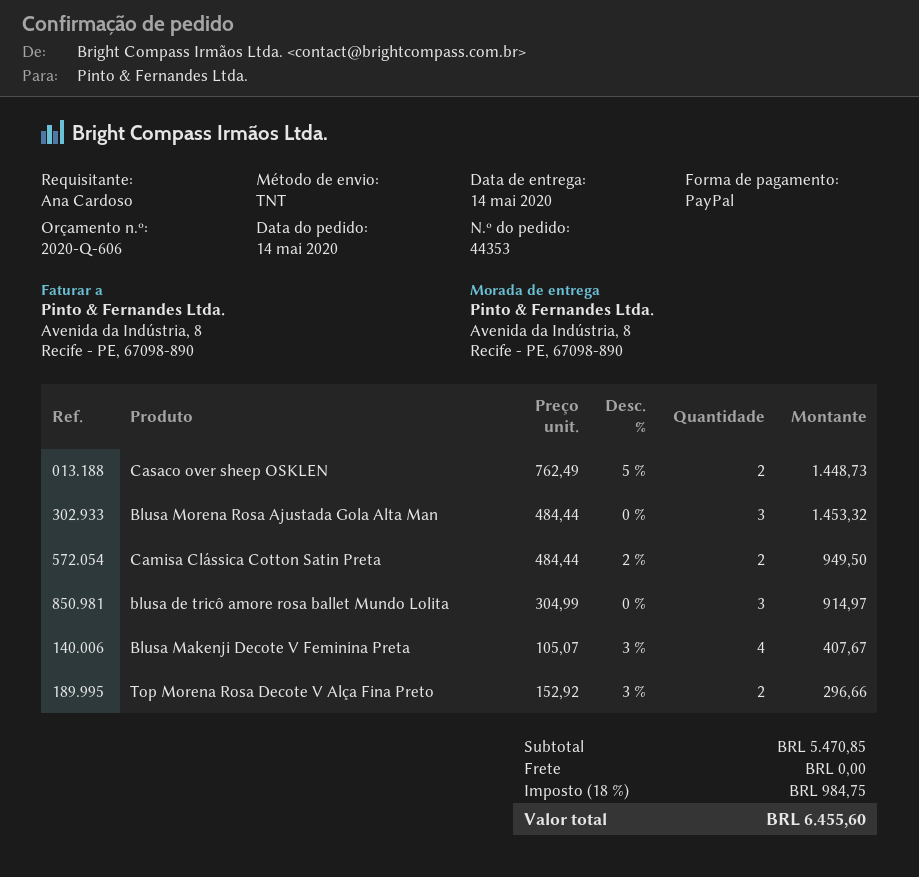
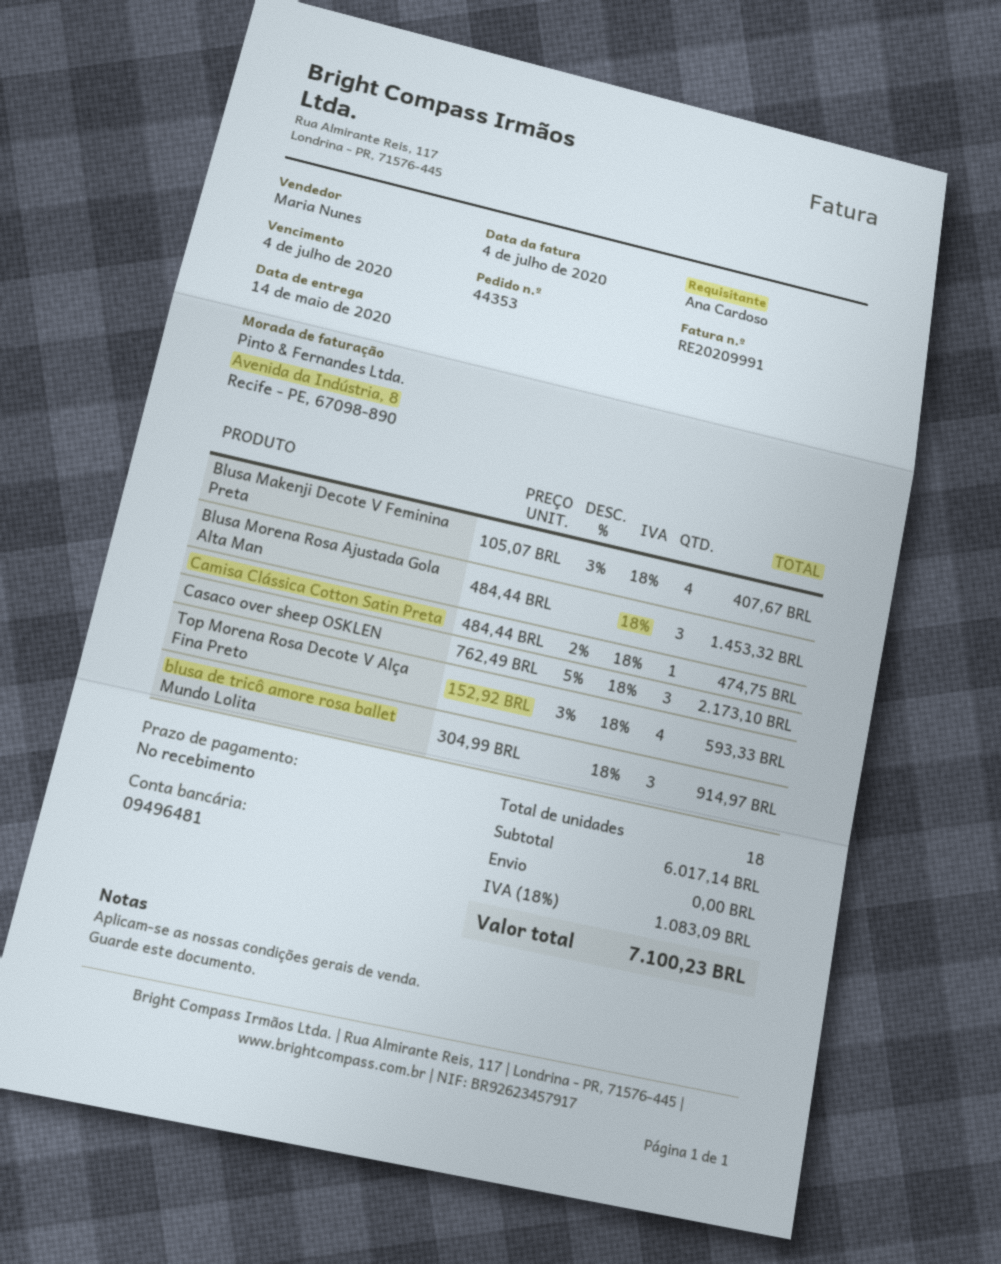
Casaco over sheep OSKLEN: 2 x 762.49 - 5% = 1448.73 -> 3 x 762.49 - 5% = 2173.10
Camisa Clássica Cotton Satin Preta: 2 x 484.44 - 2% = 949.50 -> 1 x 484.44 - 2% = 474.75
Top Morena Rosa Decote V Alça Fina Preto: 2 x 152.92 - 3% = 296.66 -> 4 x 152.92 - 3% = 593.33
subtotal: 5470.85 -> 6017.14
tax: 18% = 984.75 -> 18% = 1083.09
total: 6455.60 -> 7100.23

